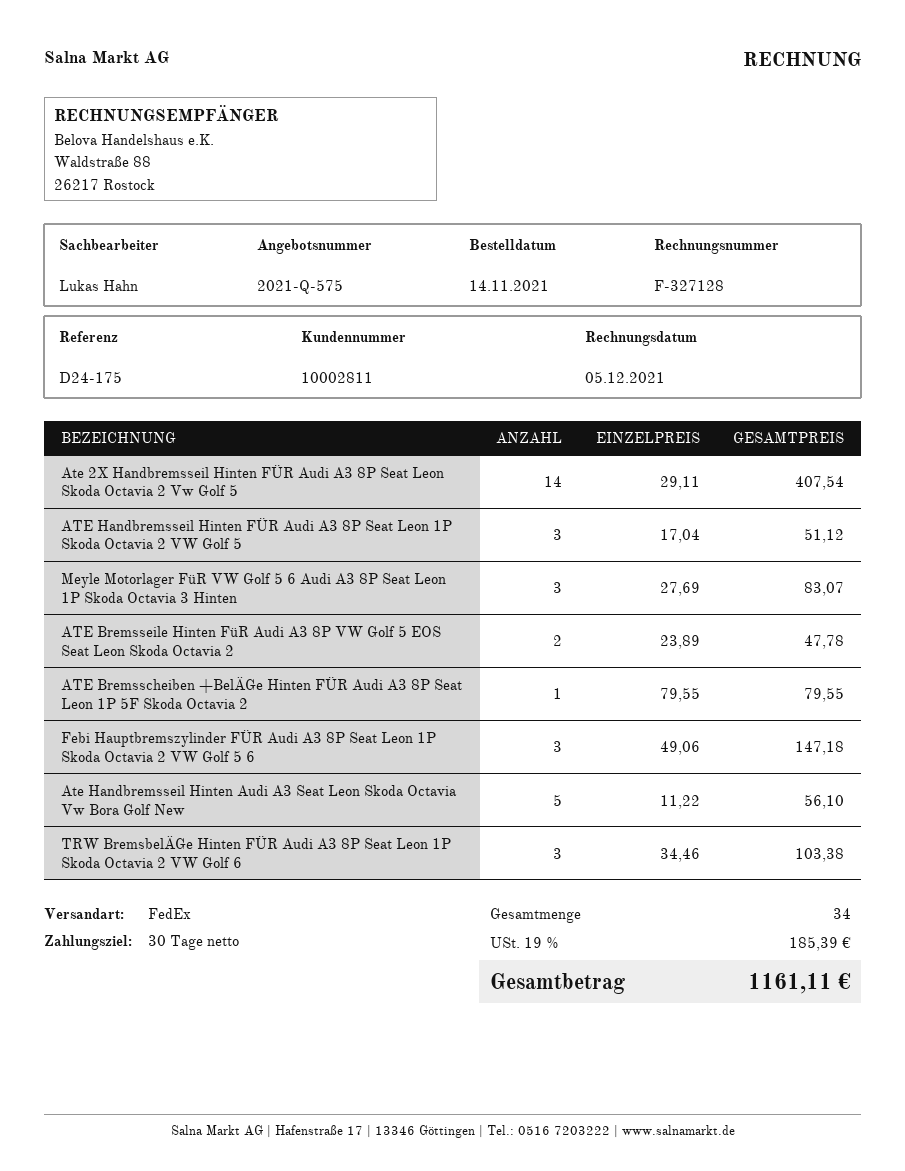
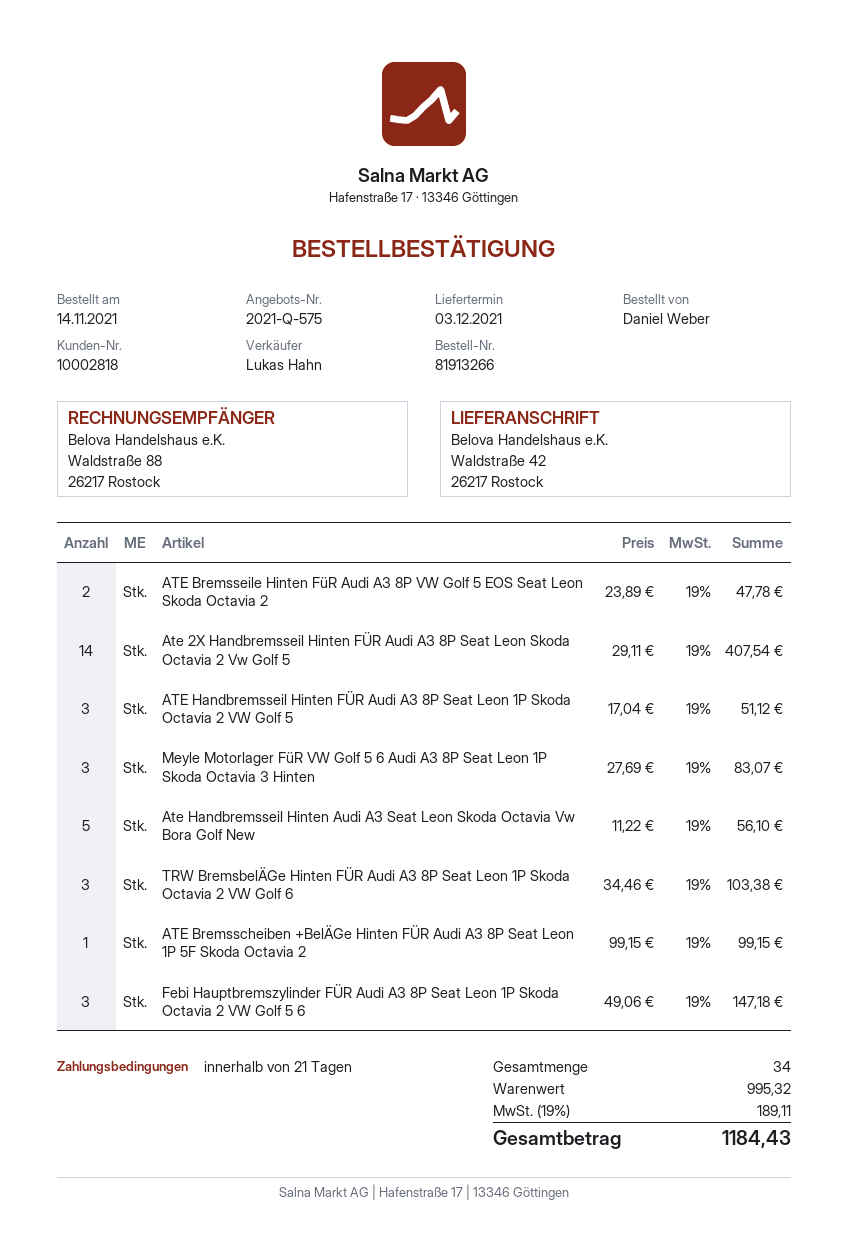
payment terms: 30 days -> 21 days
customer number: 10002811 -> 10002818
ATE Bremsscheiben +BelÄGe Hinten FÜR Audi A3 8P Seat Leon 1P 5F Skoda Octavia 2: 1 x 79.55 = 79.55 -> 1 x 99.15 = 99.15
tax: 19% = 185.39 -> 19% = 189.11
total: 1161.11 -> 1184.43

